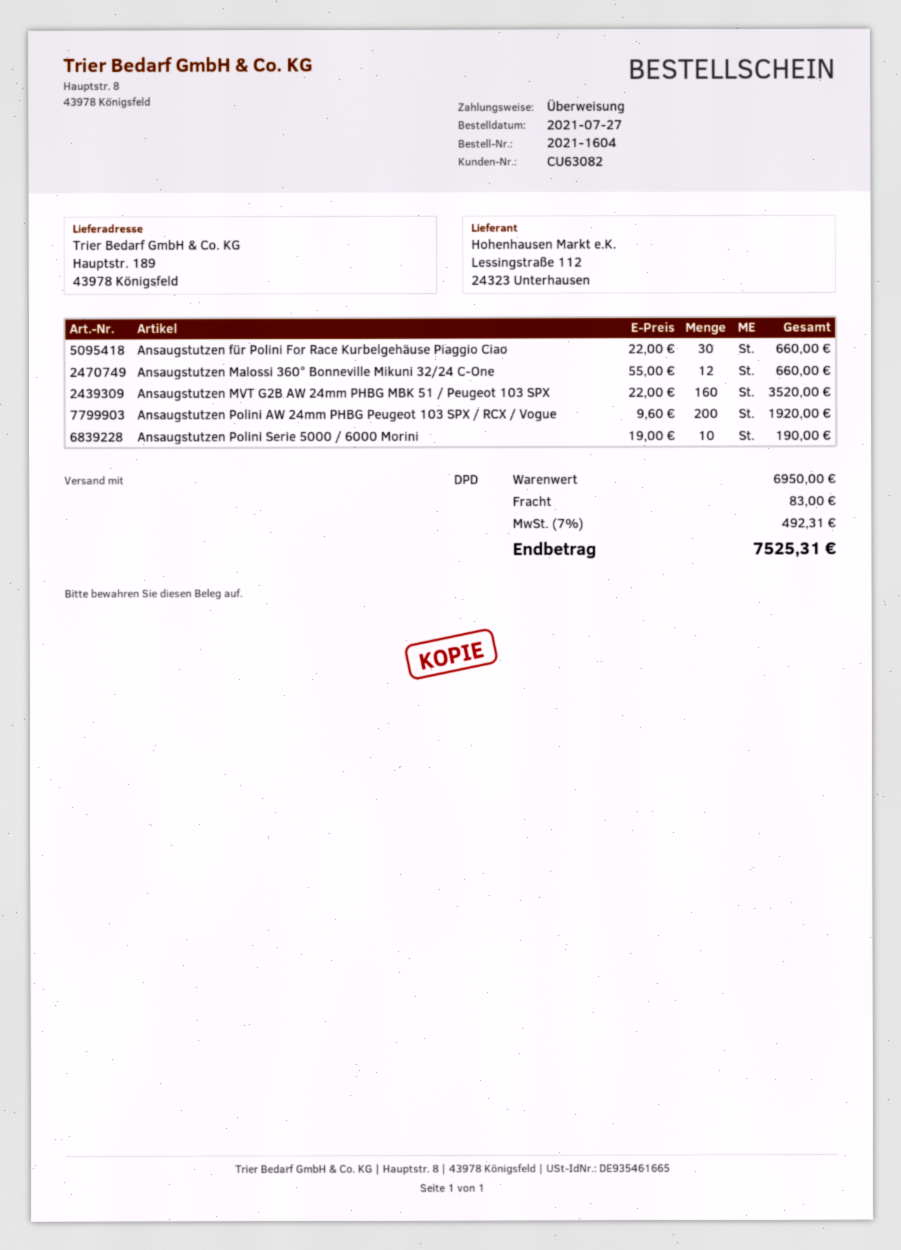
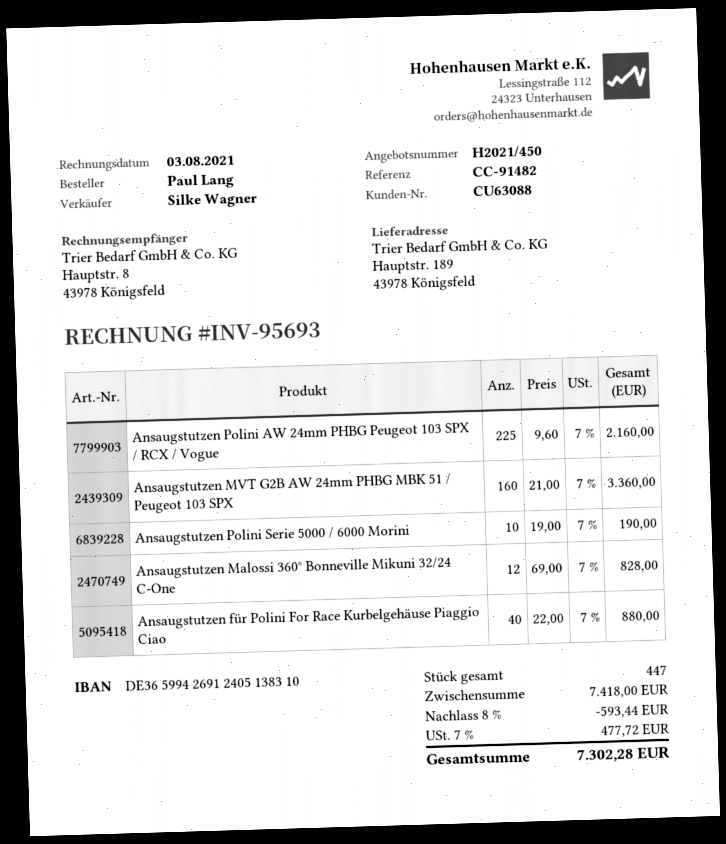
customer number: CU63082 -> CU63088
Ansaugstutzen für Polini For Race Kurbelgehäuse Piaggio Ciao: 30 x 22.00 = 660.00 -> 40 x 22.00 = 880.00
Ansaugstutzen Malossi 360° Bonneville Mikuni 32/24 C-One: 12 x 55.00 = 660.00 -> 12 x 69.00 = 828.00
Ansaugstutzen MVT G2B AW 24mm PHBG MBK 51 / Peugeot 103 SPX: 160 x 22.00 = 3520.00 -> 160 x 21.00 = 3360.00
Ansaugstutzen Polini AW 24mm PHBG Peugeot 103 SPX / RCX / Vogue: 200 x 9.60 = 1920.00 -> 225 x 9.60 = 2160.00
subtotal: 6950.00 -> 7418.00
discount: none -> 8% = 593.44
shipping: 83.00 -> none
tax: 7% = 492.31 -> 7% = 477.72
total: 7525.31 -> 7302.28

